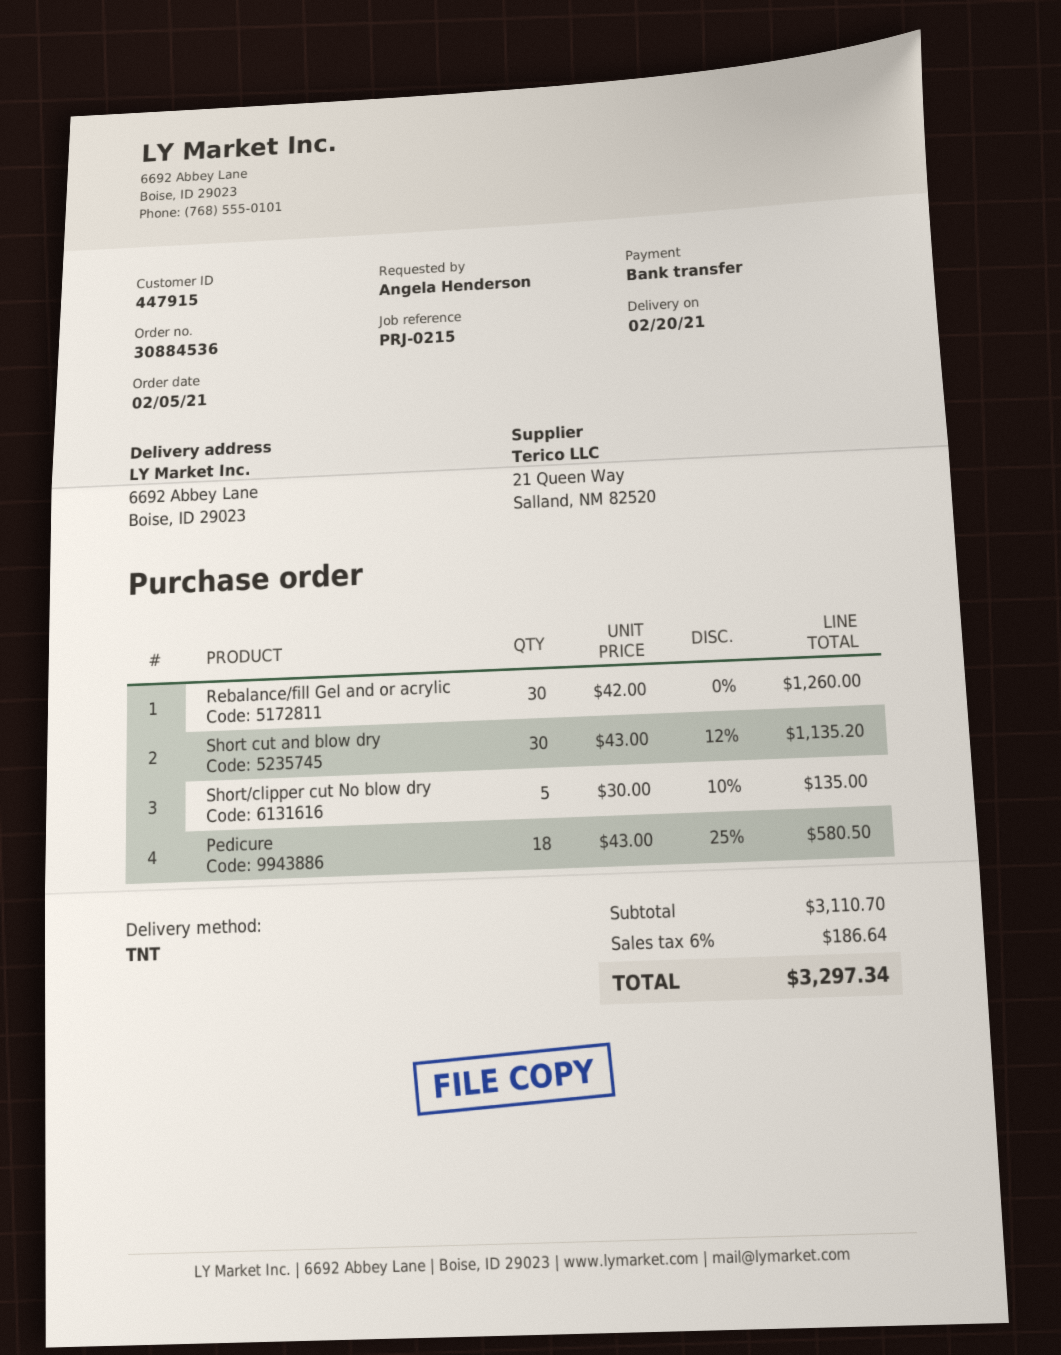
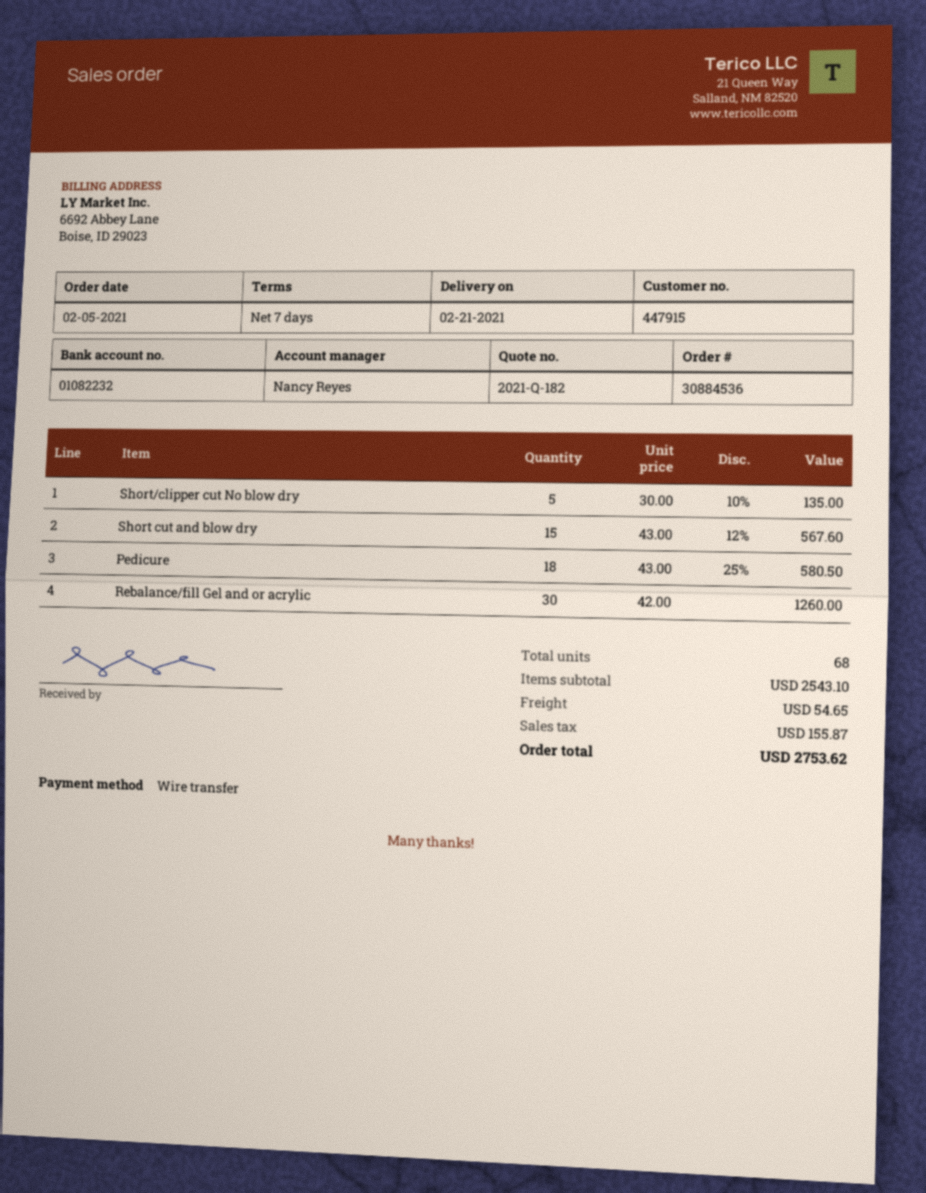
delivery date: 2021-02-20 -> 2021-02-21
Short cut and blow dry: 30 x 43.00 - 12% = 1135.20 -> 15 x 43.00 - 12% = 567.60
subtotal: 3110.70 -> 2543.10
shipping: none -> 54.65
tax: 186.64 -> 155.87
total: 3297.34 -> 2753.62

